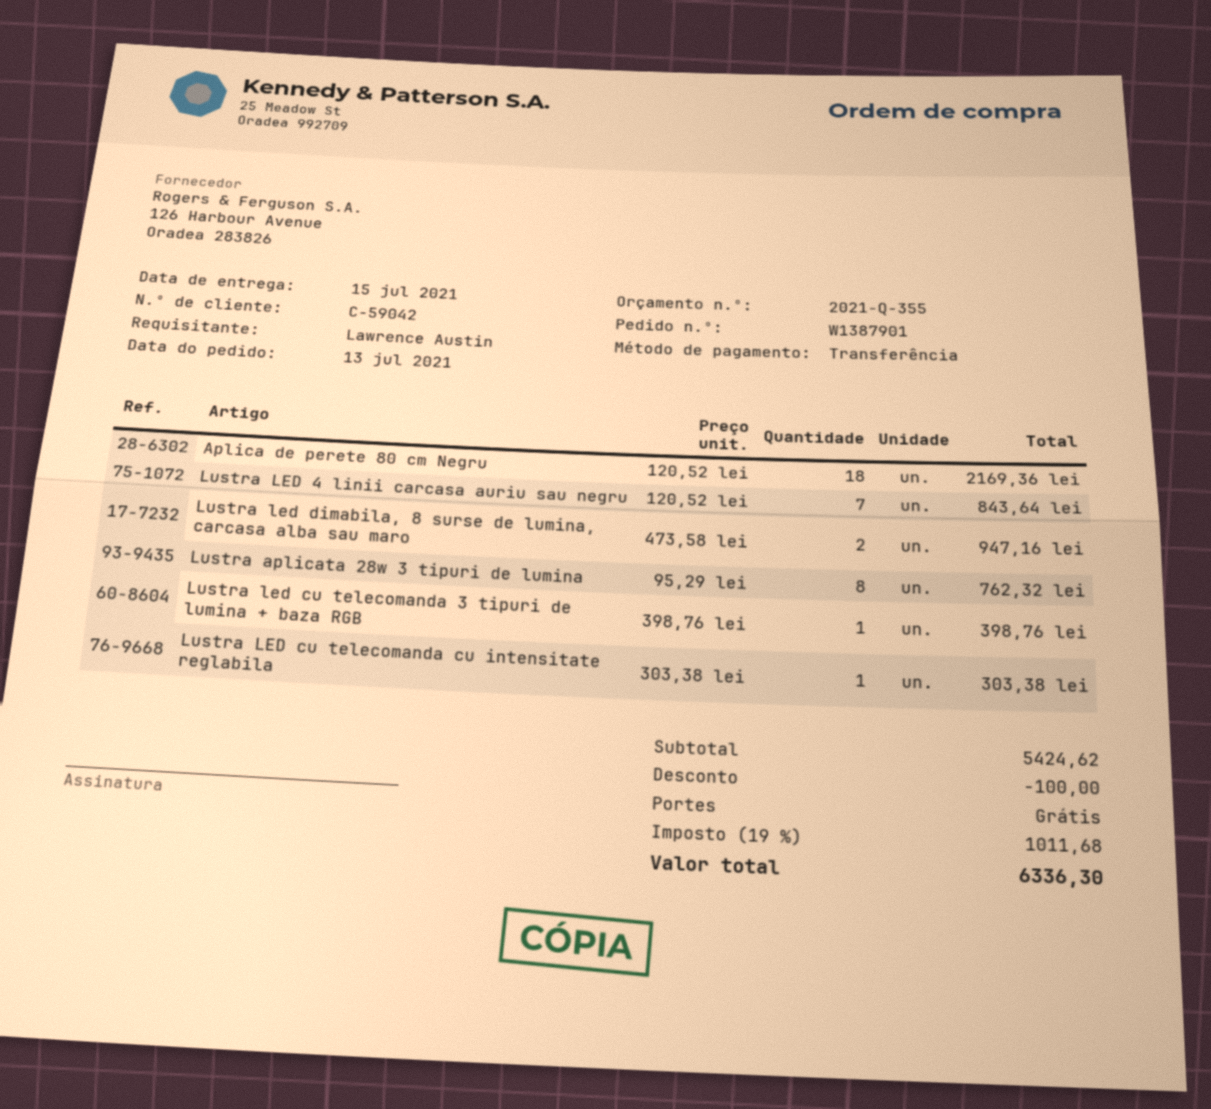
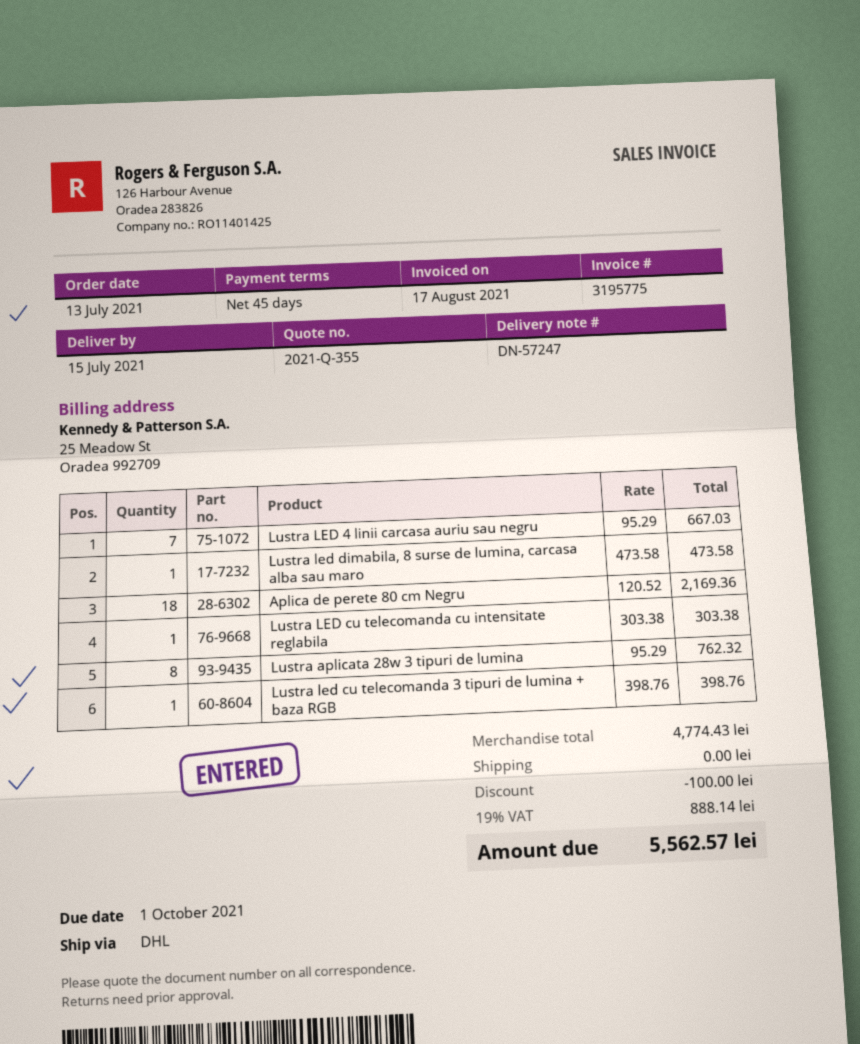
Lustra LED 4 linii carcasa auriu sau negru: 7 x 120.52 = 843.64 -> 7 x 95.29 = 667.03
Lustra led dimabila, 8 surse de lumina, carcasa alba sau maro: 2 x 473.58 = 947.16 -> 1 x 473.58 = 473.58
subtotal: 5424.62 -> 4774.43
tax: 19% = 1011.68 -> 19% = 888.14
total: 6336.30 -> 5562.57

